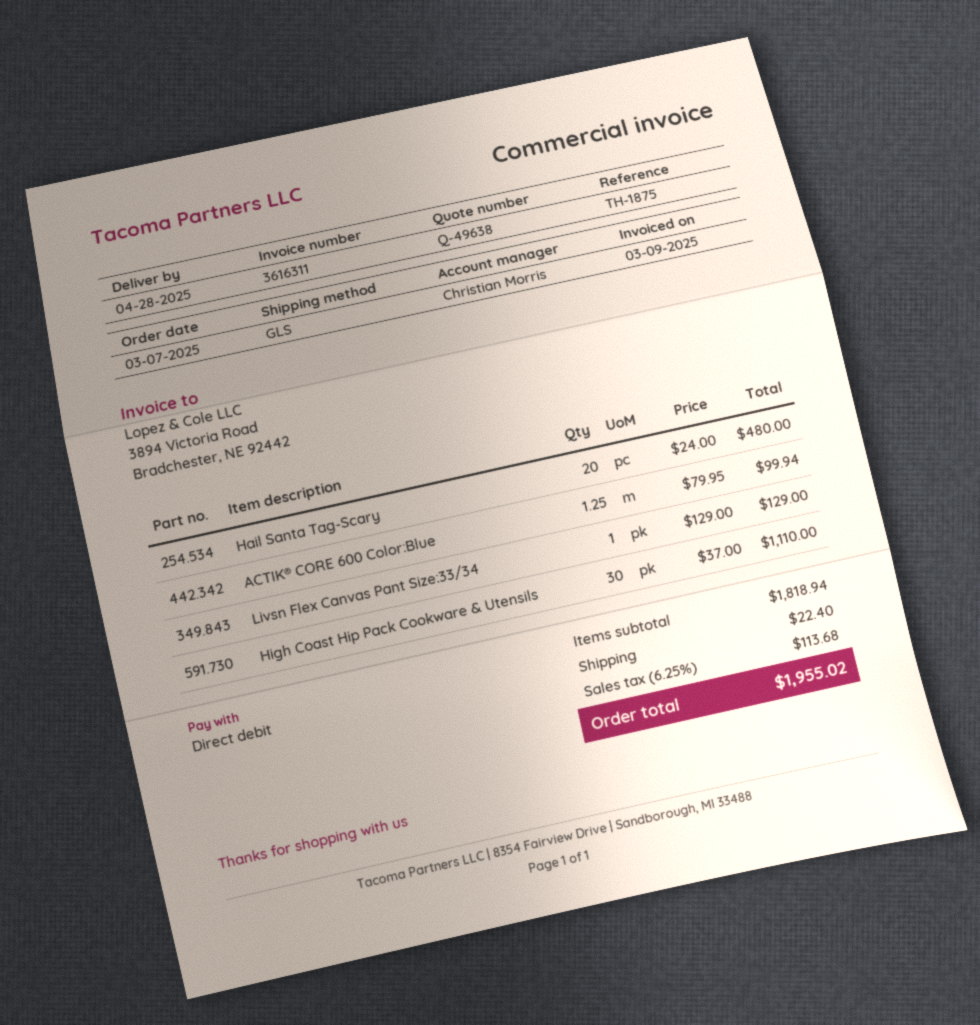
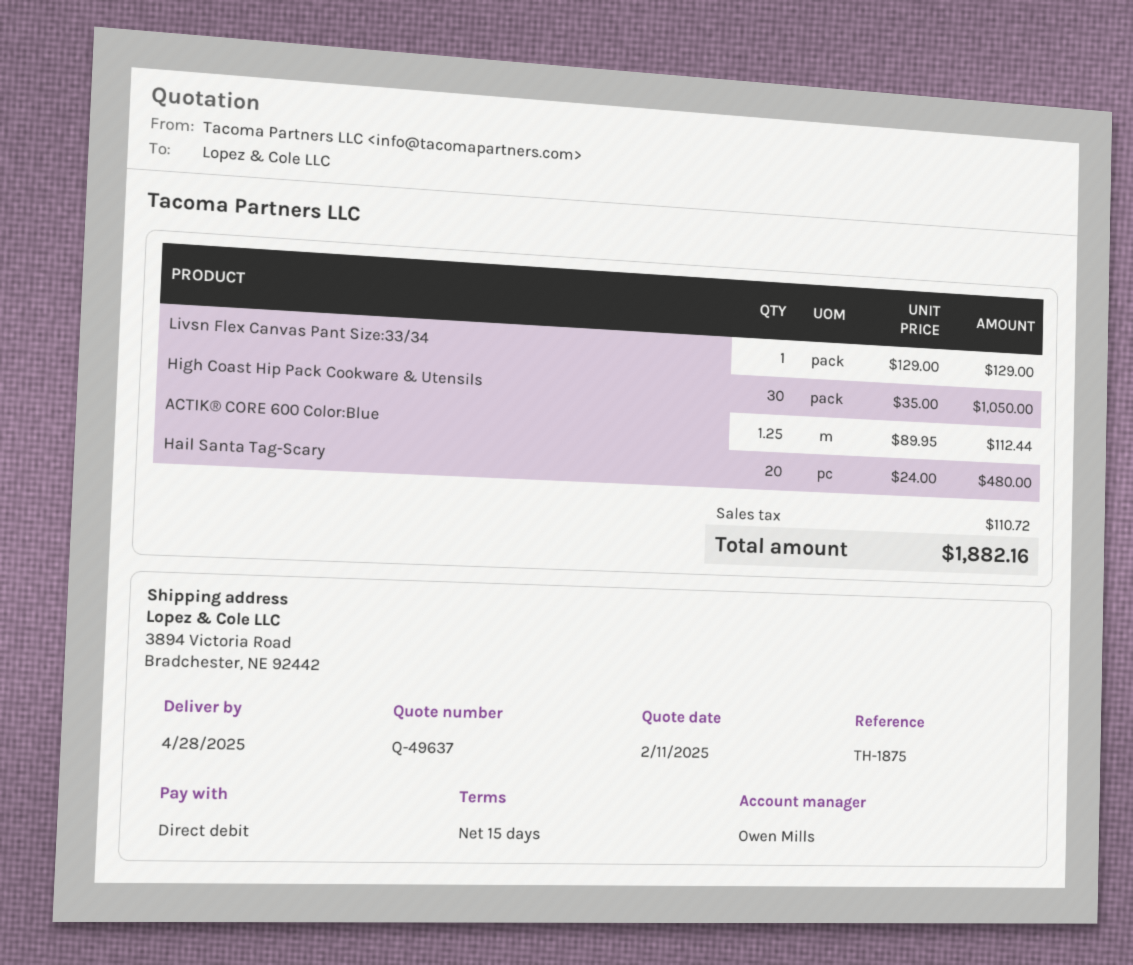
quote number: Q-49638 -> Q-49637
sales rep: Christian Morris -> Owen Mills
ACTIK® CORE 600 Color:Blue: 1.25 x 79.95 = 99.94 -> 1.25 x 89.95 = 112.44
High Coast Hip Pack Cookware & Utensils: 30 x 37.00 = 1110.00 -> 30 x 35.00 = 1050.00
shipping: 22.40 -> none
tax: 113.68 -> 110.72
total: 1955.02 -> 1882.16

